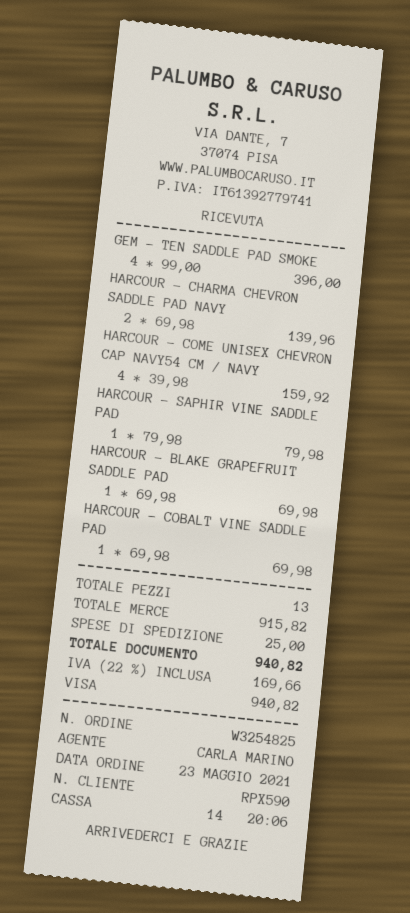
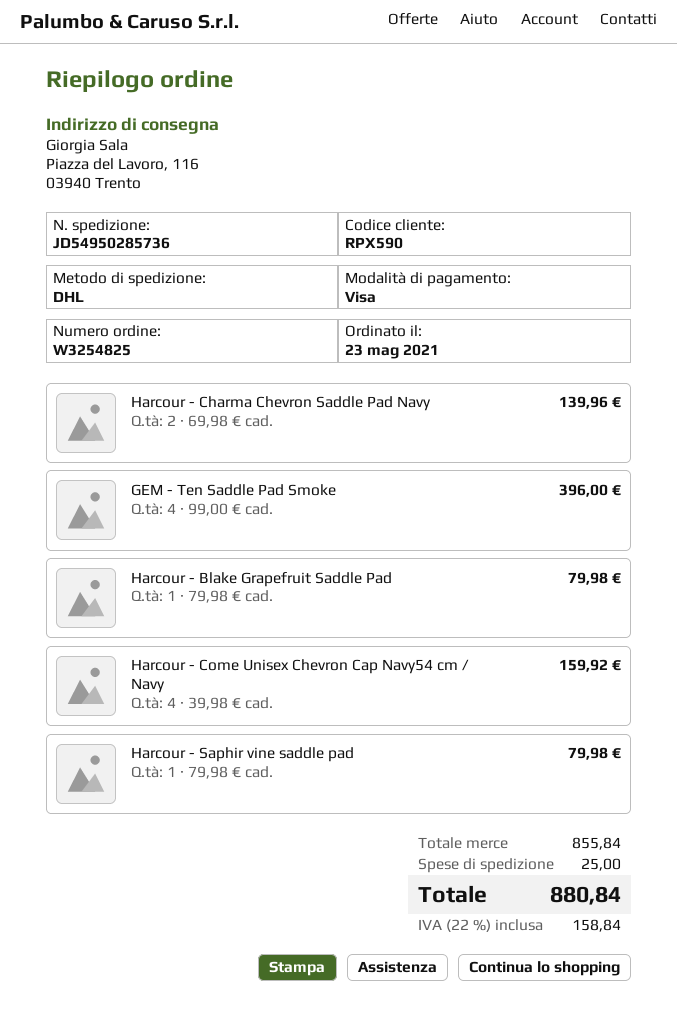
HARCOUR - BLAKE GRAPEFRUIT SADDLE PAD: 1 x 69.98 = 69.98 -> 1 x 79.98 = 79.98
HARCOUR - COBALT VINE SADDLE PAD: 1 x 69.98 = 69.98 -> none
subtotal: 915.82 -> 855.84
tax: 22% = 169.66 -> 22% = 158.84
total: 940.82 -> 880.84

